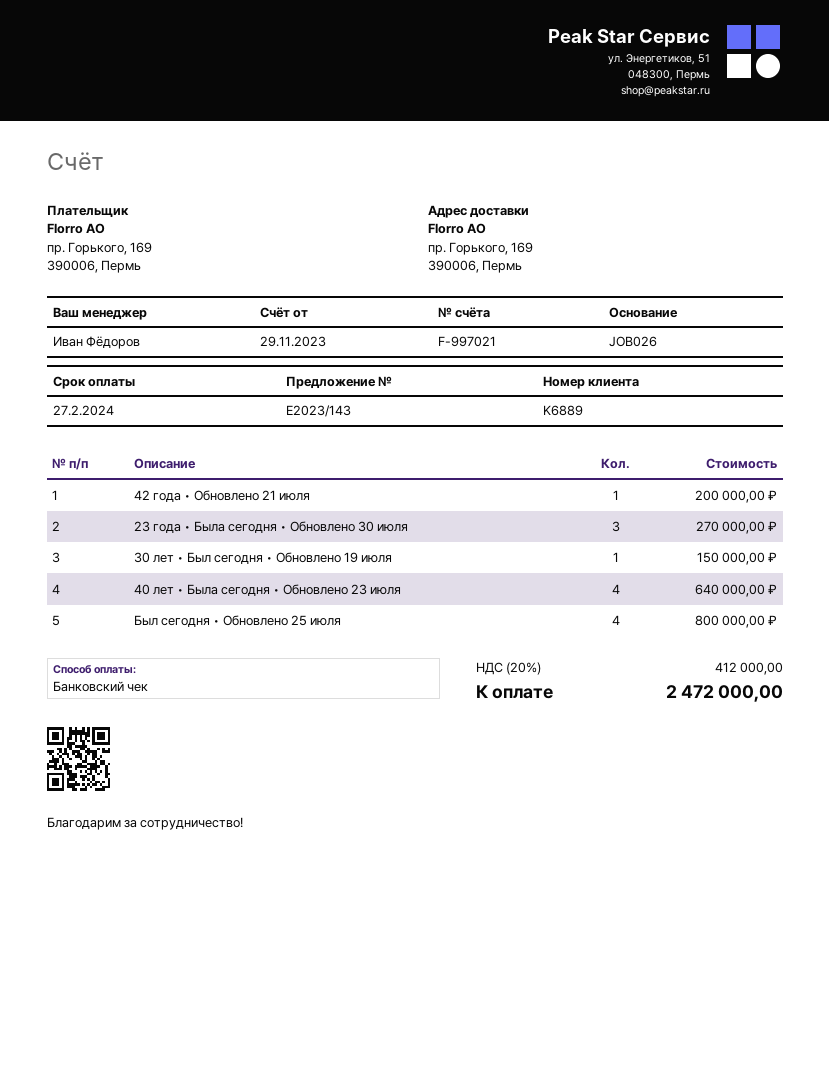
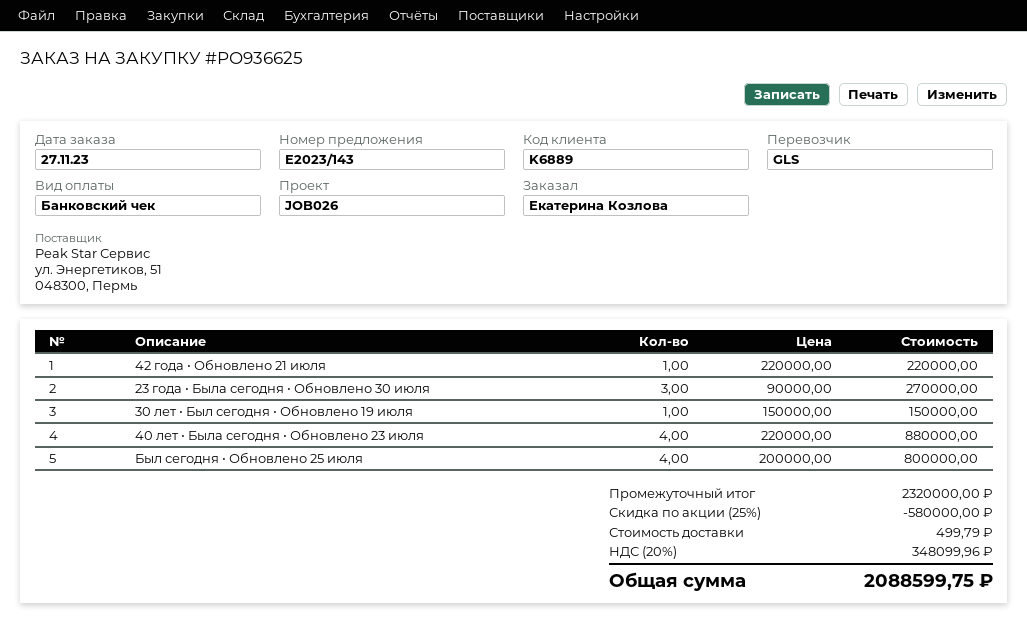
42 года • Обновлено 21 июля: 1 for 200000.00 -> 1 for 220000.00
40 лет • Была сегодня • Обновлено 23 июля: 4 for 640000.00 -> 4 for 880000.00
discount: none -> 25% = 580000.00
shipping: none -> 499.79
tax: 20% = 412000.00 -> 20% = 348099.96
total: 2472000.00 -> 2088599.75

